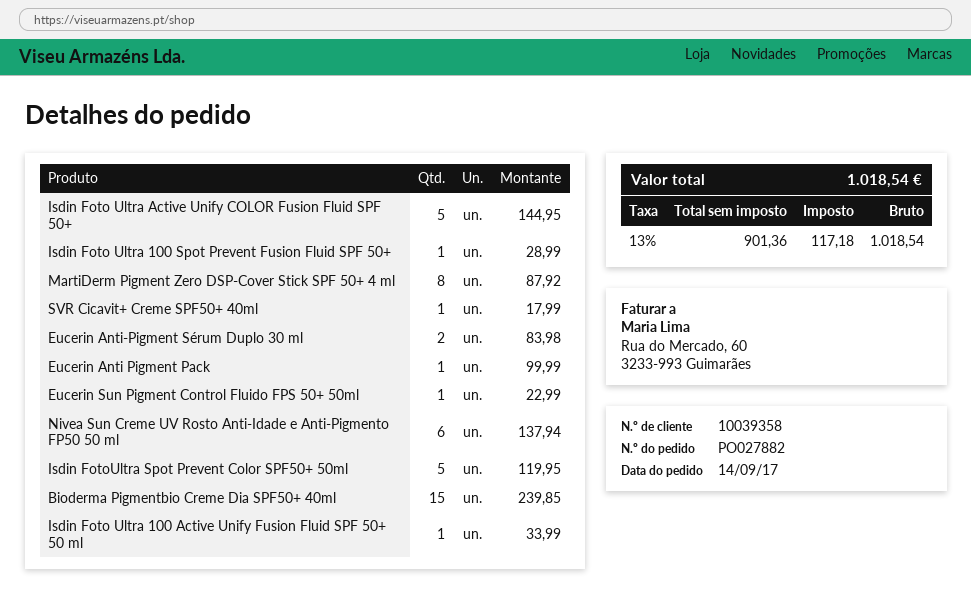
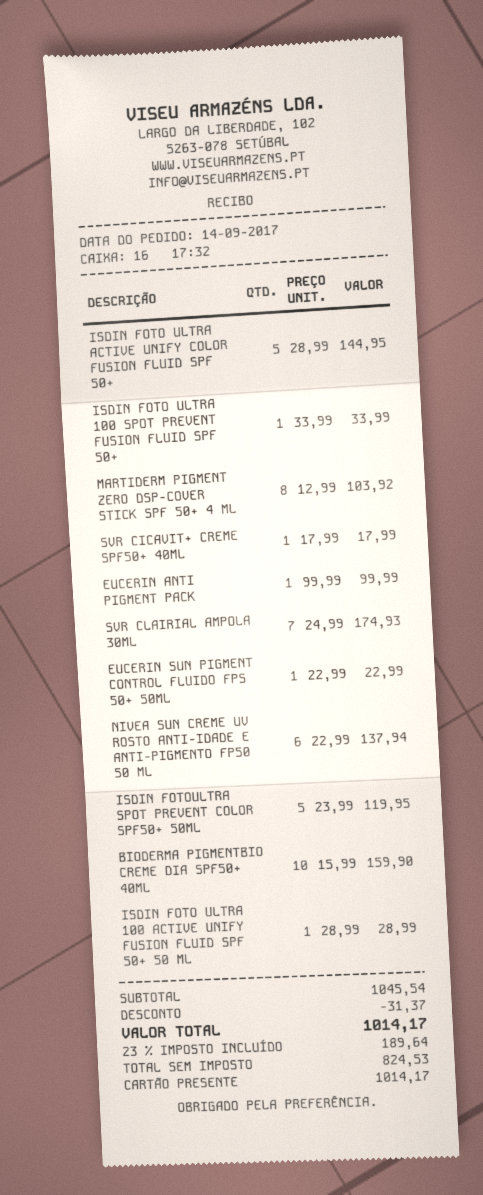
Isdin Foto Ultra 100 Spot Prevent Fusion Fluid SPF 50+: 1 for 28.99 -> 1 for 33.99
MartiDerm Pigment Zero DSP-Cover Stick SPF 50+ 4 ml: 8 for 87.92 -> 8 for 103.92
Eucerin Anti-Pigment Sérum Duplo 30 ml: 2 for 83.98 -> none
Bioderma Pigmentbio Creme Dia SPF50+ 40ml: 15 for 239.85 -> 10 for 159.90
Isdin Foto Ultra 100 Active Unify Fusion Fluid SPF 50+ 50 ml: 1 for 33.99 -> 1 for 28.99
SVR CLAIRIAL AMPOLA 30ML: none -> 7 for 174.93
discount: none -> 31.37
net: 901.36 -> 824.53
tax: 13% = 117.18 -> 23% = 189.64
total: 1018.54 -> 1014.17

